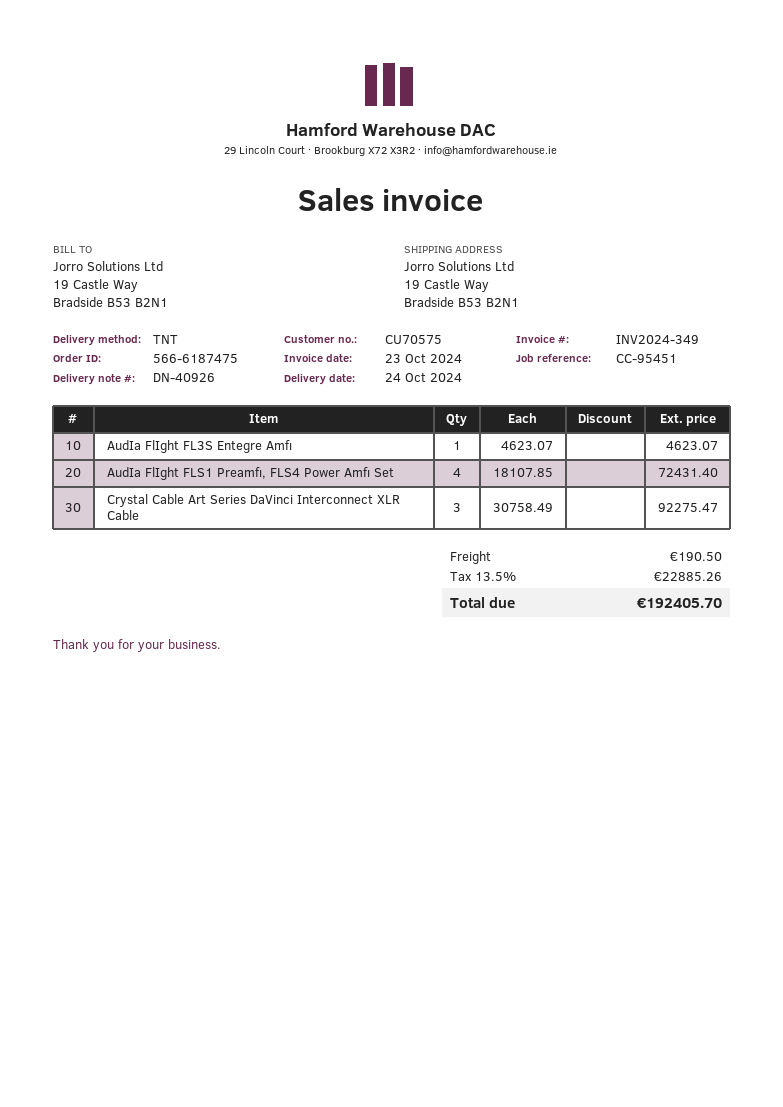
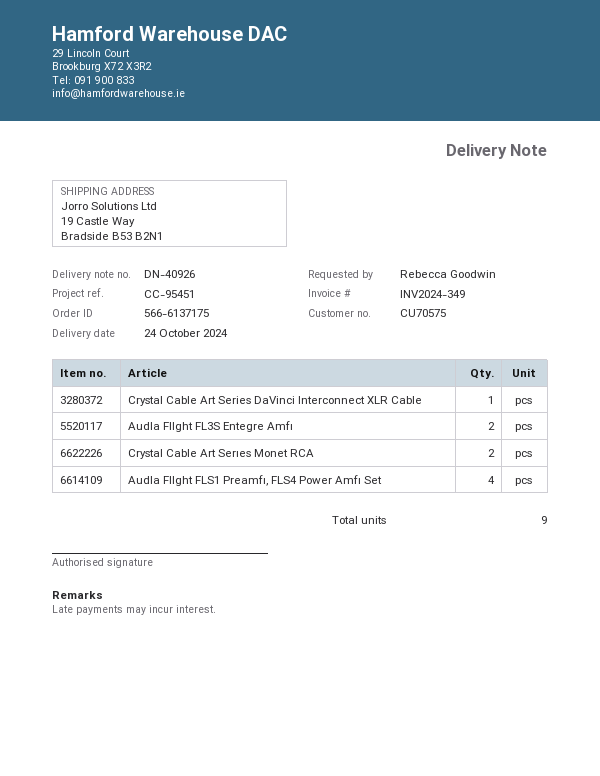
order number: 566-6187475 -> 566-6137175
AudIa FlIght FL3S Entegre Amfı: 1 -> 2
Crystal Cable Art Series DaVinci Interconnect XLR Cable: 3 -> 1
Crystal Cable Art Serıes Monet RCA: none -> 2

